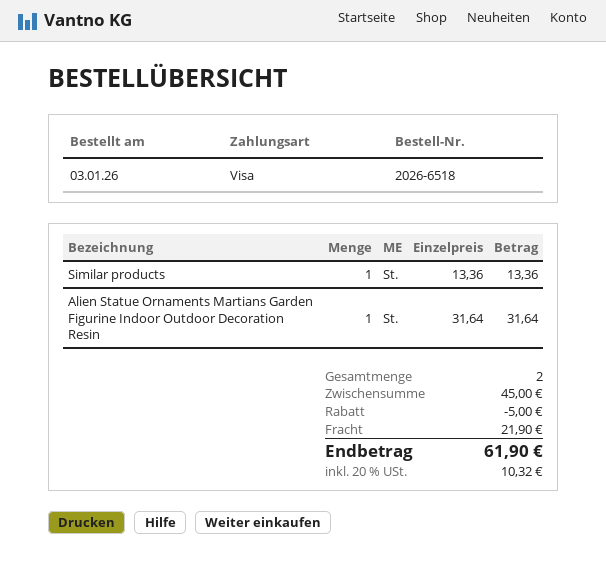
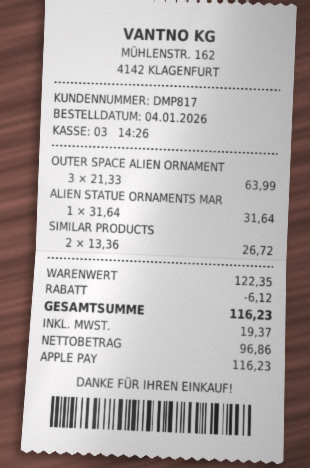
order date: 2026-01-03 -> 2026-01-04
payment method: Visa -> Apple Pay
Similar products: 1 x 13.36 = 13.36 -> 2 x 13.36 = 26.72
OUTER SPACE ALIEN ORNAMENT: none -> 3 x 21.33 = 63.99
subtotal: 45.00 -> 122.35
discount: 5.00 -> 6.12
shipping: 21.90 -> none
tax: 10.32 -> 19.37
total: 61.90 -> 116.23

